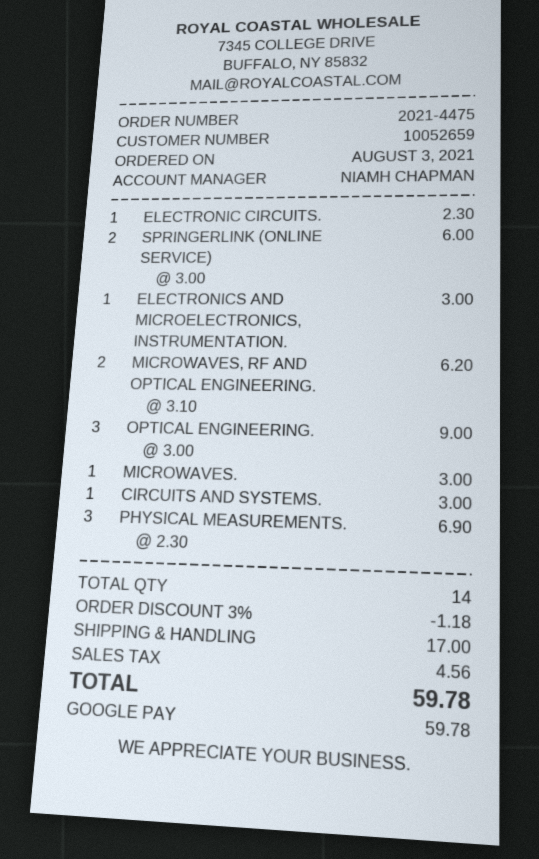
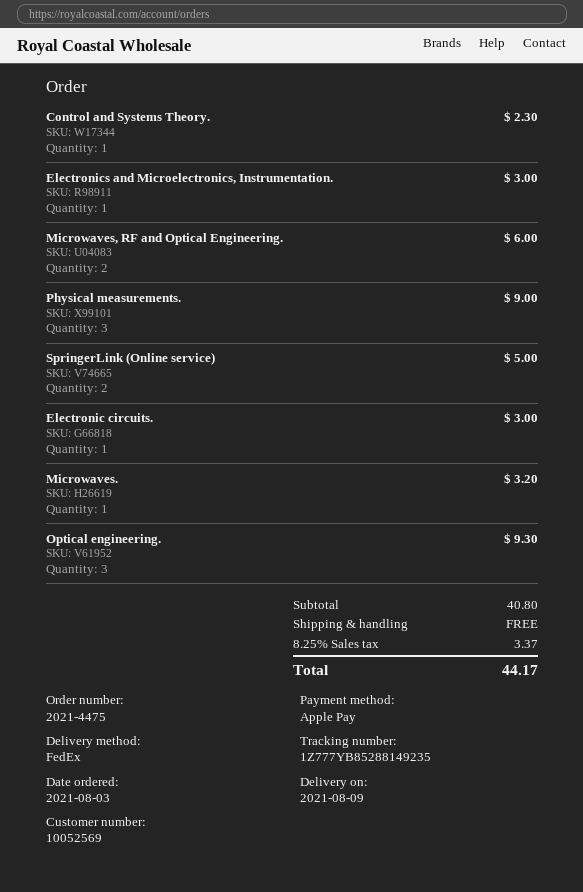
customer number: 10052659 -> 10052569
payment method: Google Pay -> Apple Pay
ELECTRONIC CIRCUITS.: 1 for 2.30 -> 1 for 3.00
SPRINGERLINK (ONLINE SERVICE): 2 for 6.00 -> 2 for 5.00
MICROWAVES, RF AND OPTICAL ENGINEERING.: 2 for 6.20 -> 2 for 6.00
OPTICAL ENGINEERING.: 3 for 9.00 -> 3 for 9.30
MICROWAVES.: 1 for 3.00 -> 1 for 3.20
CIRCUITS AND SYSTEMS.: 1 for 3.00 -> none
PHYSICAL MEASUREMENTS.: 3 for 6.90 -> 3 for 9.00
Control and Systems Theory.: none -> 1 for 2.30
discount: 3% = 1.18 -> none
shipping: 17.00 -> 0.00
tax: 4.56 -> 3.37
total: 59.78 -> 44.17

